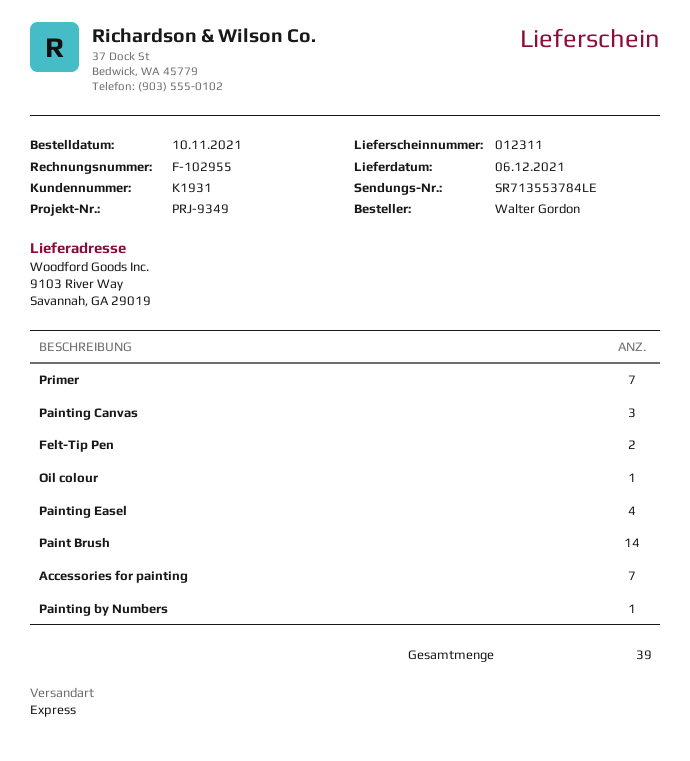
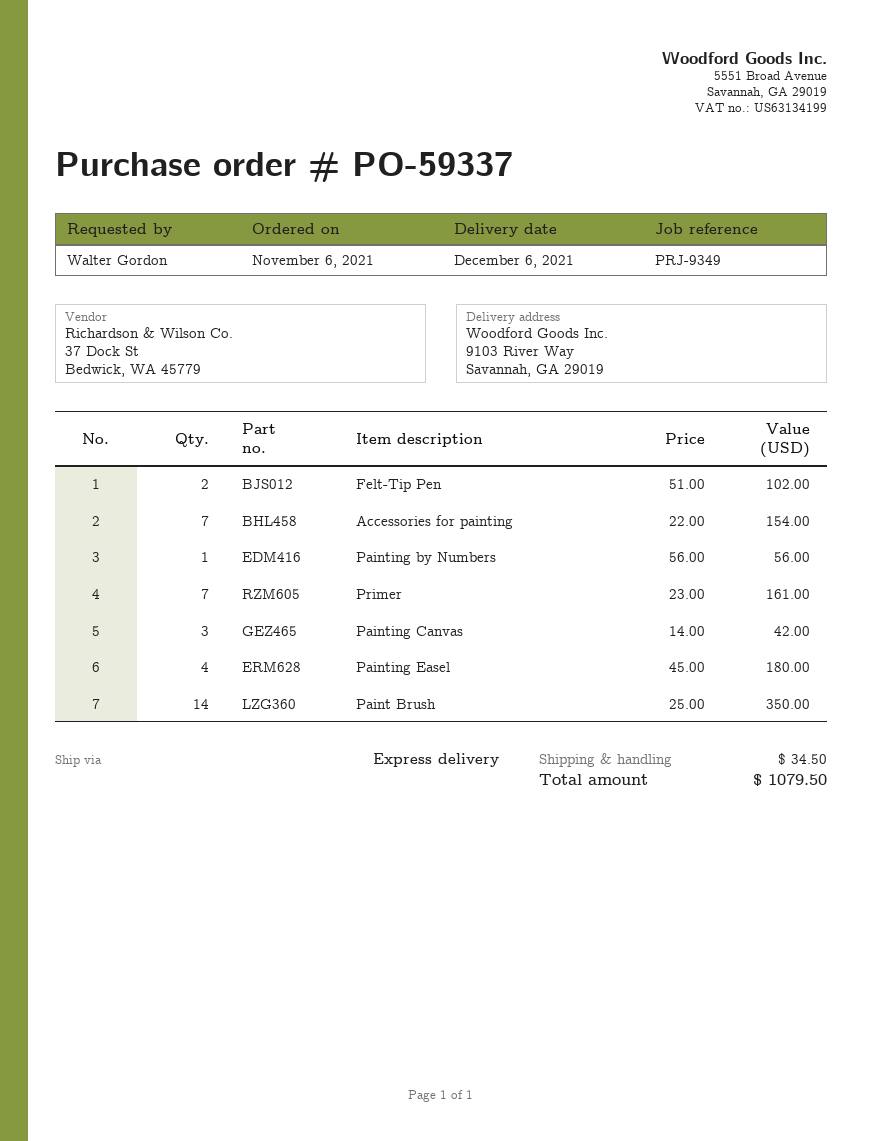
order date: 2021-11-10 -> 2021-11-06
Oil colour: 1 -> none

